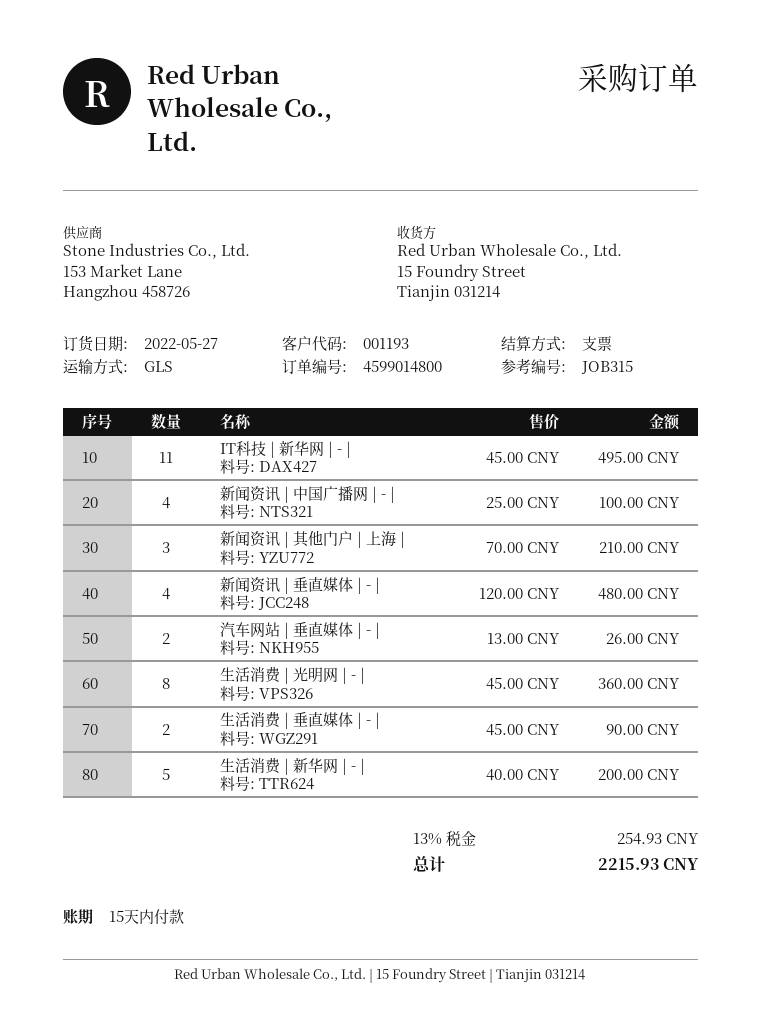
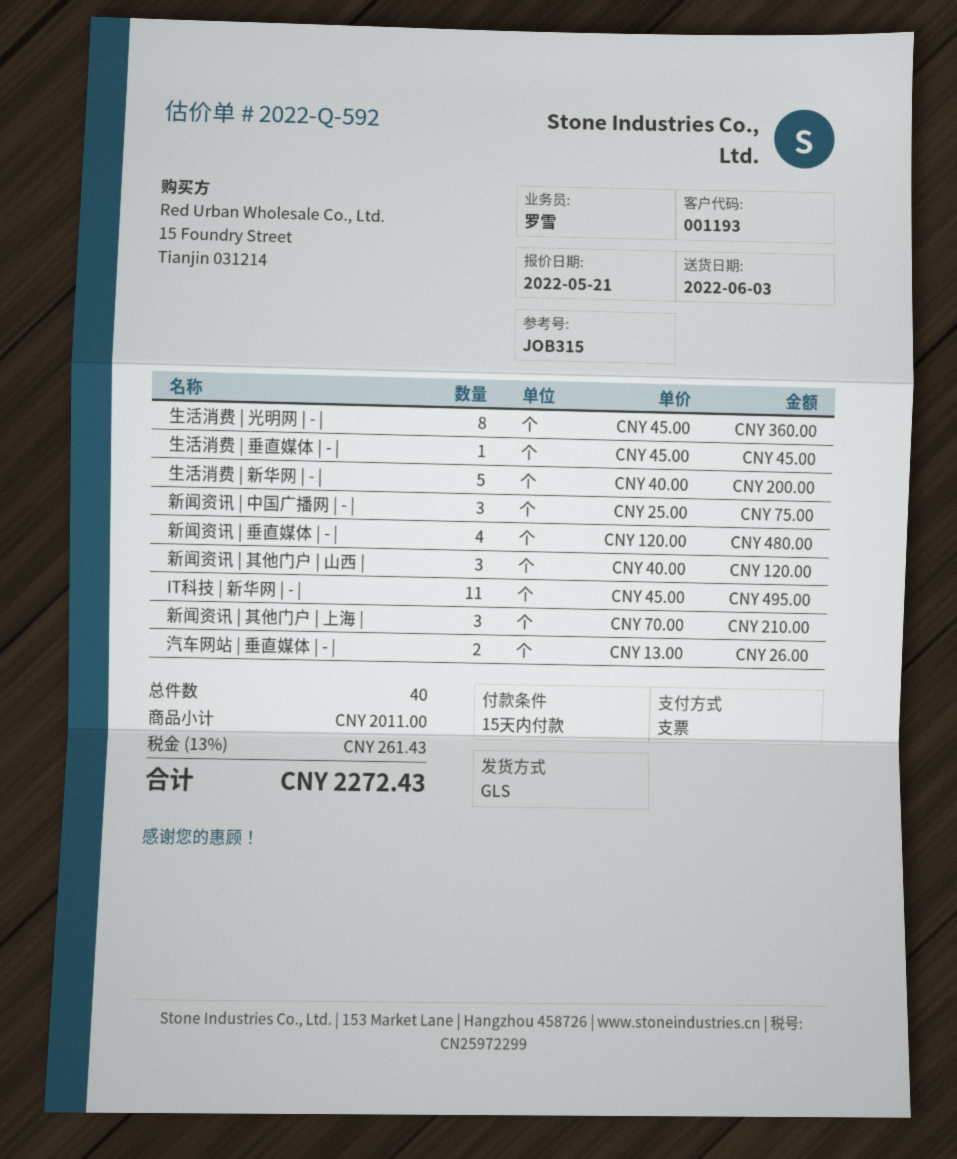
新闻资讯 | 中国广播网 | - |: 4 x 25.00 = 100.00 -> 3 x 25.00 = 75.00
生活消费 | 垂直媒体 | - |: 2 x 45.00 = 90.00 -> 1 x 45.00 = 45.00
新闻资讯 | 其他门户 | 山西 |: none -> 3 x 40.00 = 120.00
tax: 13% = 254.93 -> 13% = 261.43
total: 2215.93 -> 2272.43

